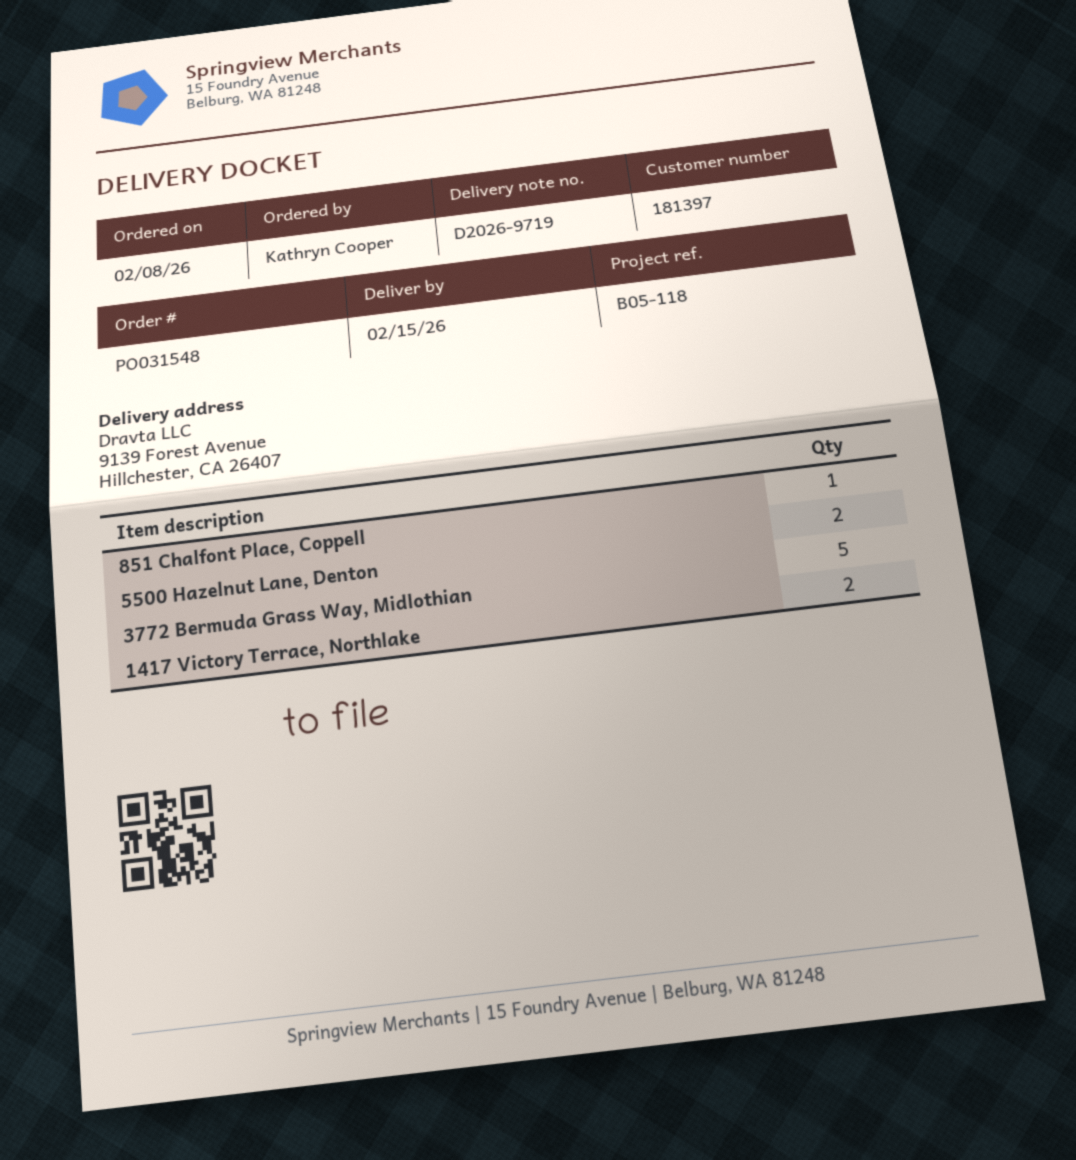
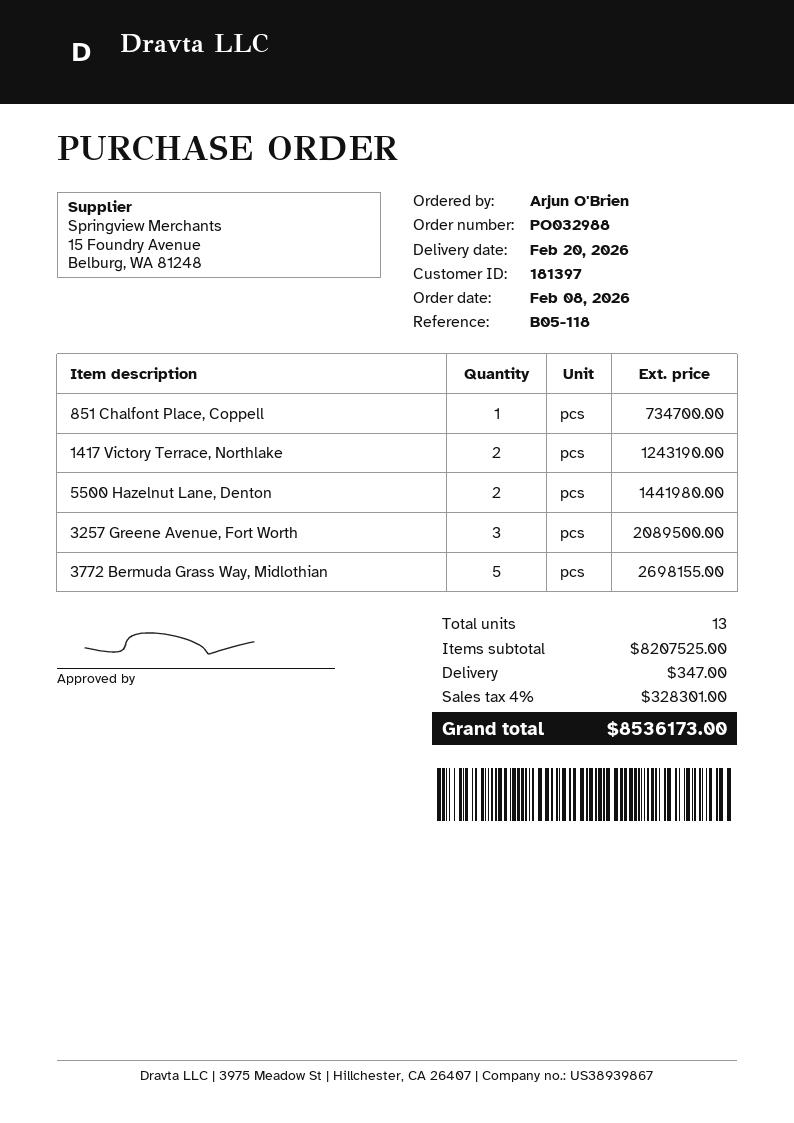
order number: PO031548 -> PO032988
delivery date: 2026-02-15 -> 2026-02-20
ordered by: Kathryn Cooper -> Arjun O'Brien
3257 Greene Avenue, Fort Worth: none -> 3

